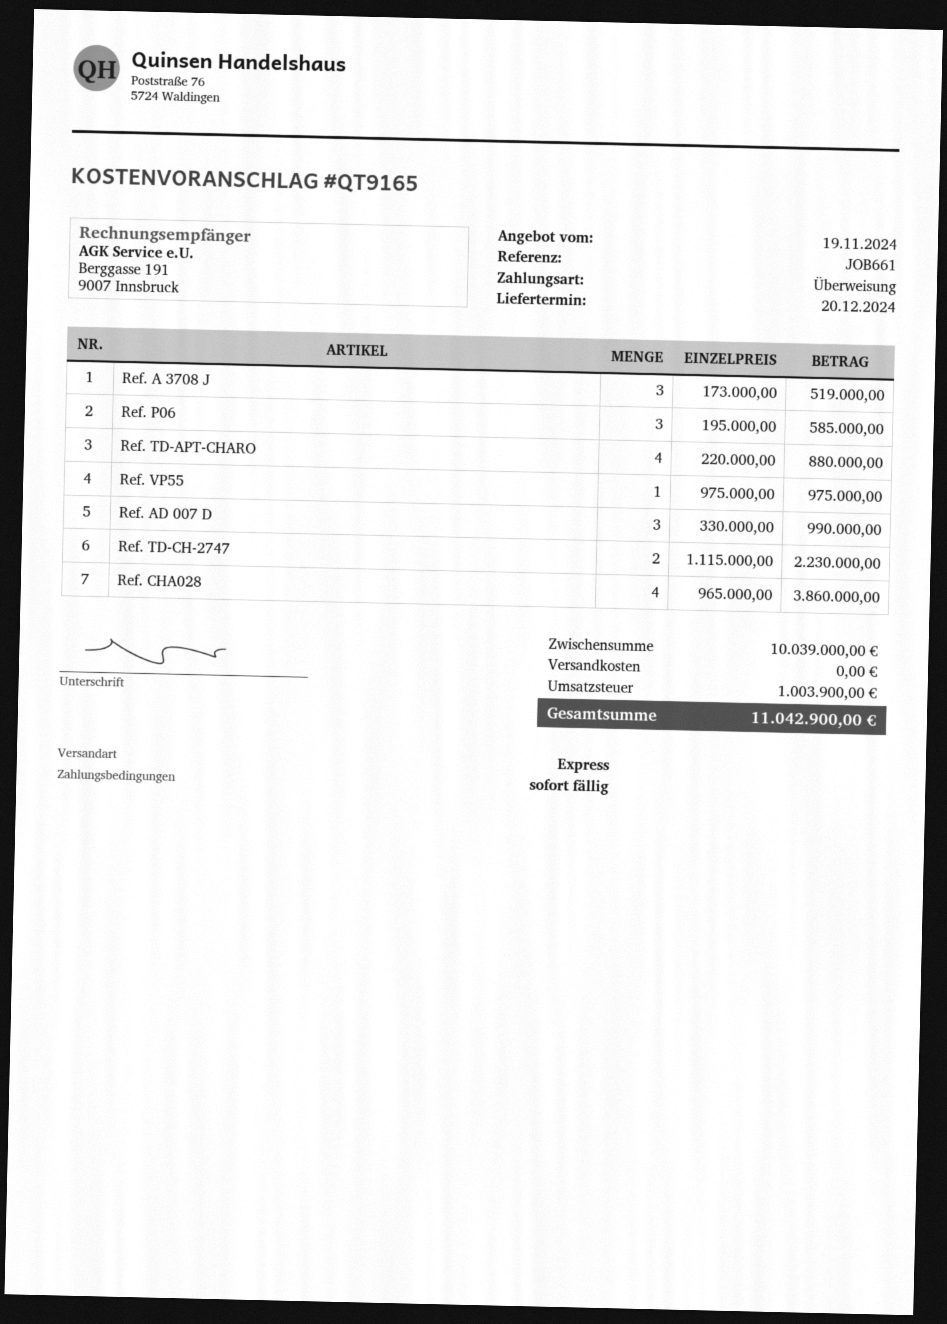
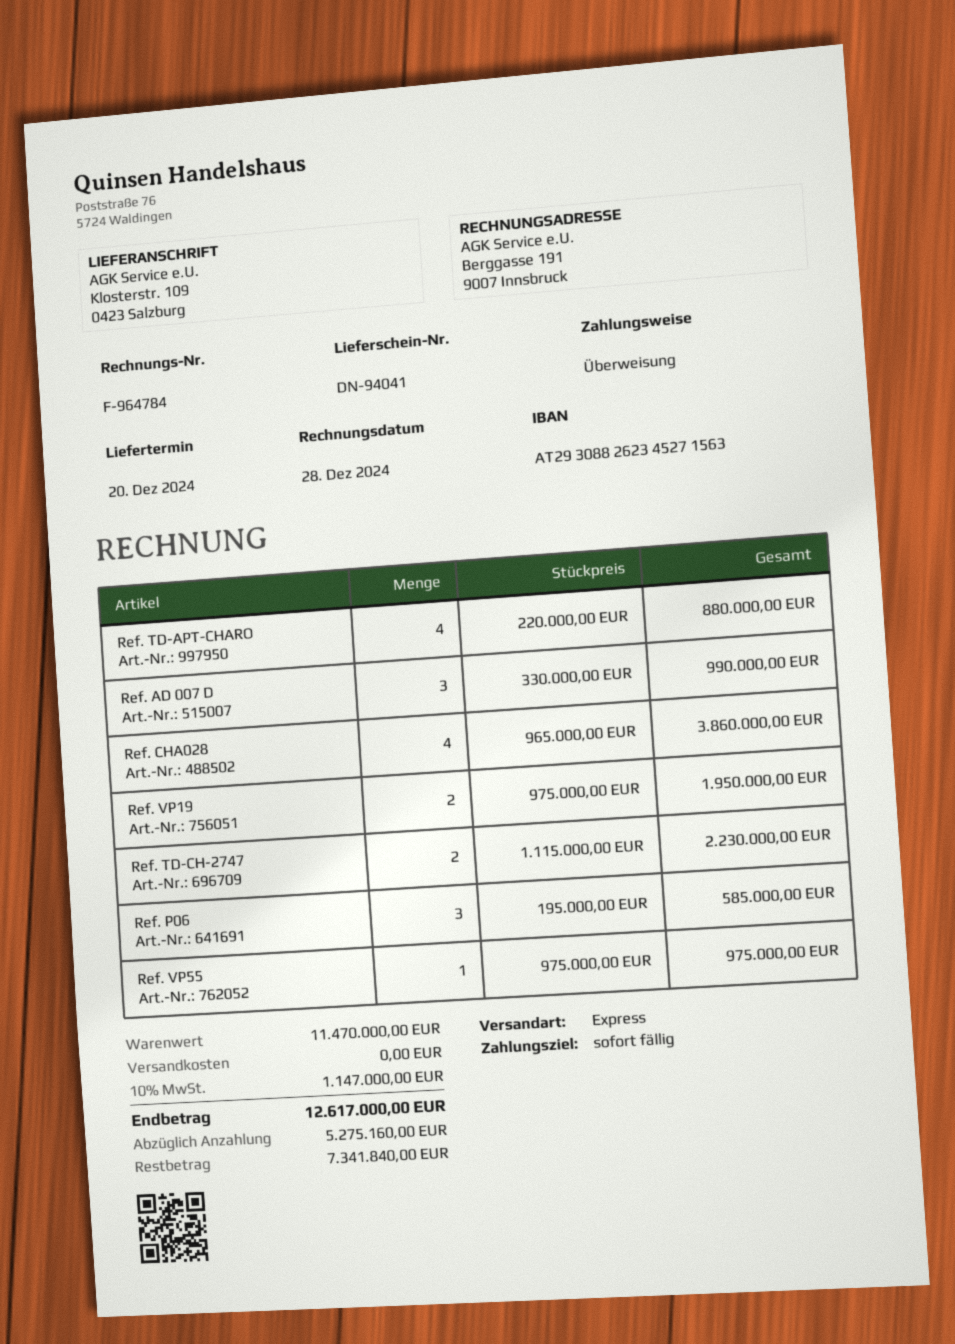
Ref. A 3708 J: 3 x 173000.00 = 519000.00 -> none
Ref. VP19: none -> 2 x 975000.00 = 1950000.00
subtotal: 10039000.00 -> 11470000.00
tax: 1003900.00 -> 1147000.00
total: 11042900.00 -> 12617000.00

